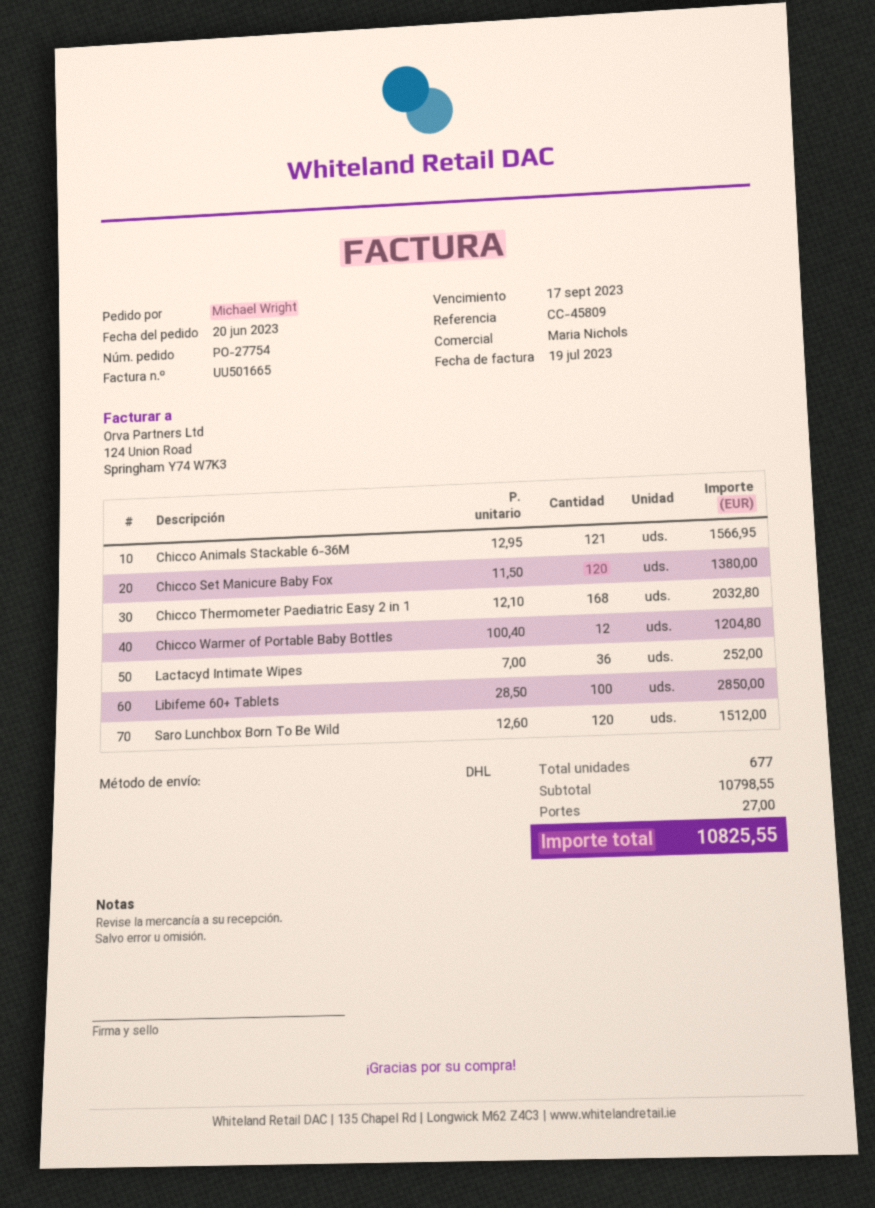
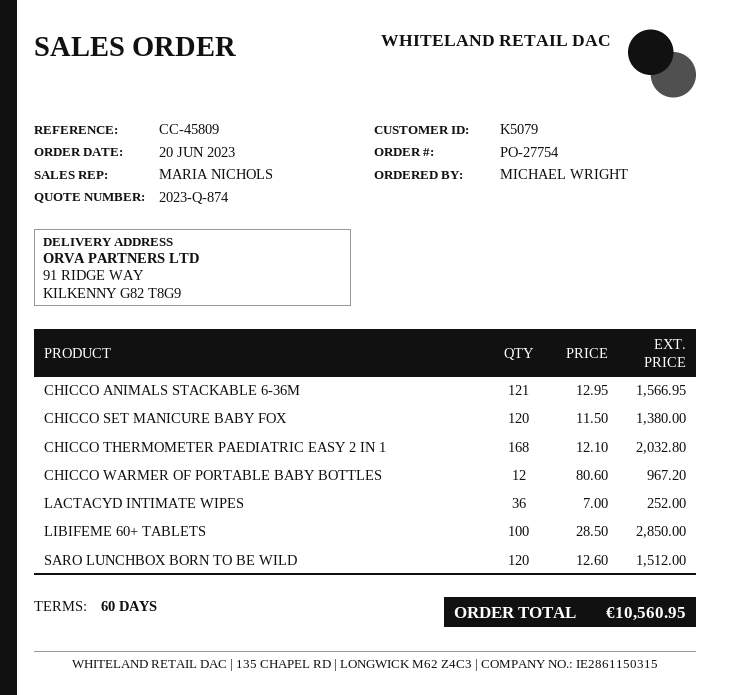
Chicco Warmer of Portable Baby Bottles: 12 x 100.40 = 1204.80 -> 12 x 80.60 = 967.20
shipping: 27.00 -> none
total: 10825.55 -> 10560.95

